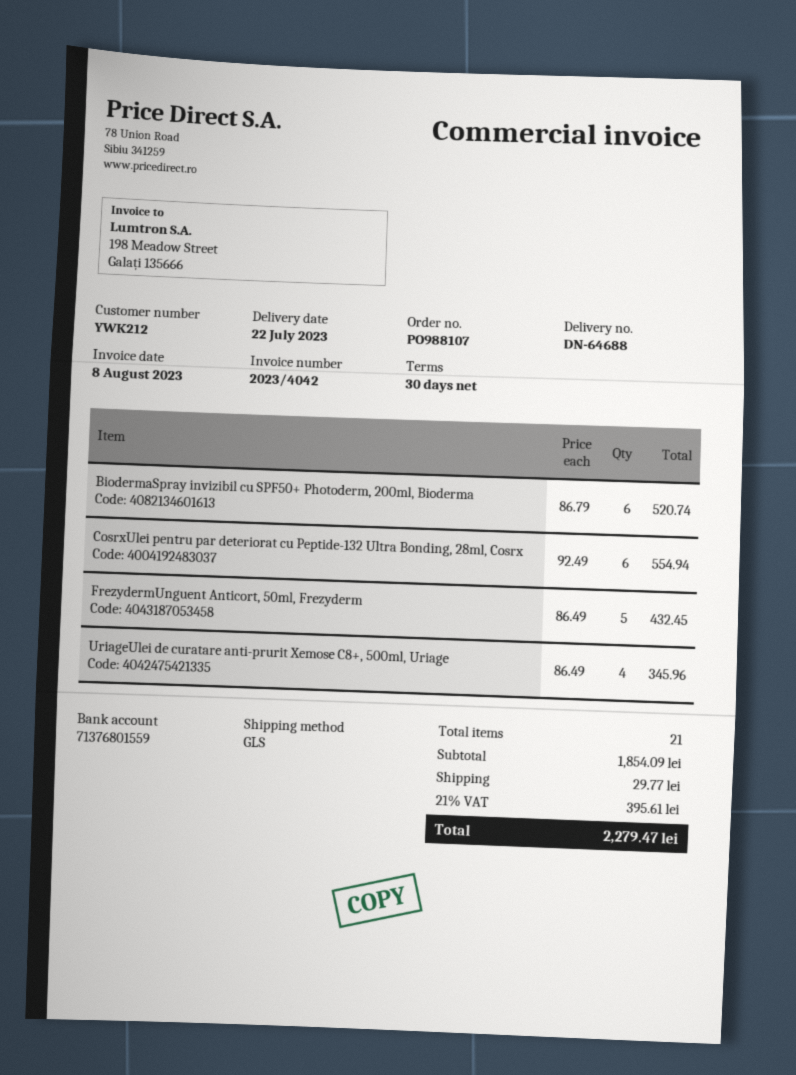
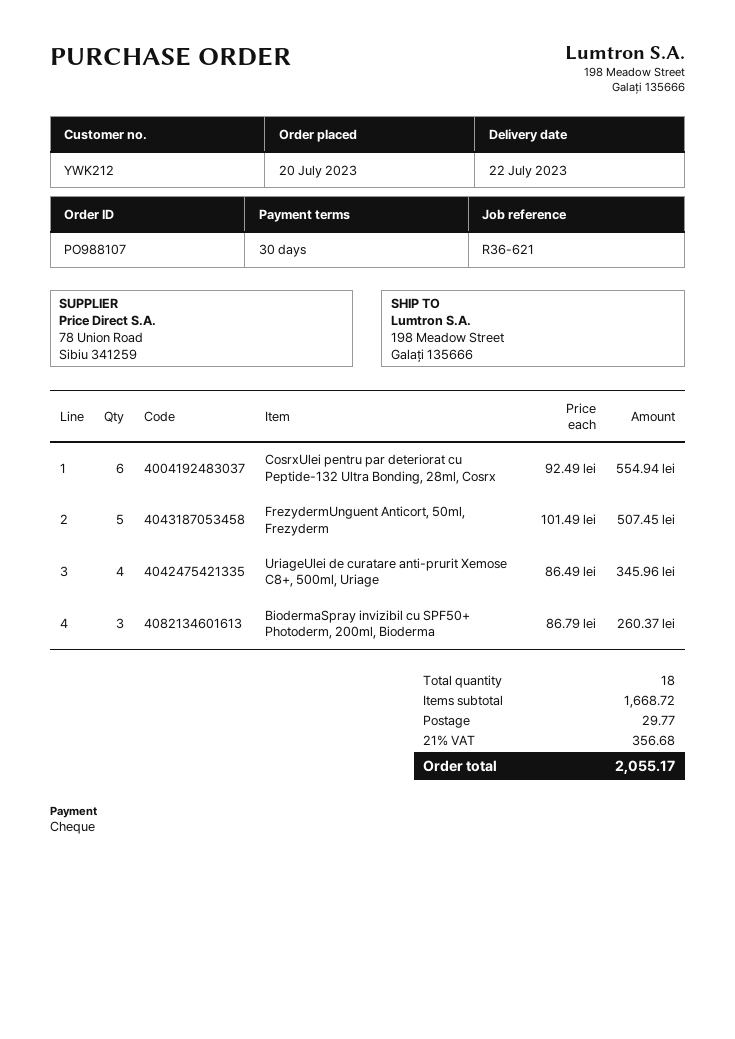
BiodermaSpray invizibil cu SPF50+ Photoderm, 200ml, Bioderma: 6 x 86.79 = 520.74 -> 3 x 86.79 = 260.37
FrezydermUnguent Anticort, 50ml, Frezyderm: 5 x 86.49 = 432.45 -> 5 x 101.49 = 507.45
total quantity: 21 -> 18
subtotal: 1854.09 -> 1668.72
tax: 21% = 395.61 -> 21% = 356.68
total: 2279.47 -> 2055.17

